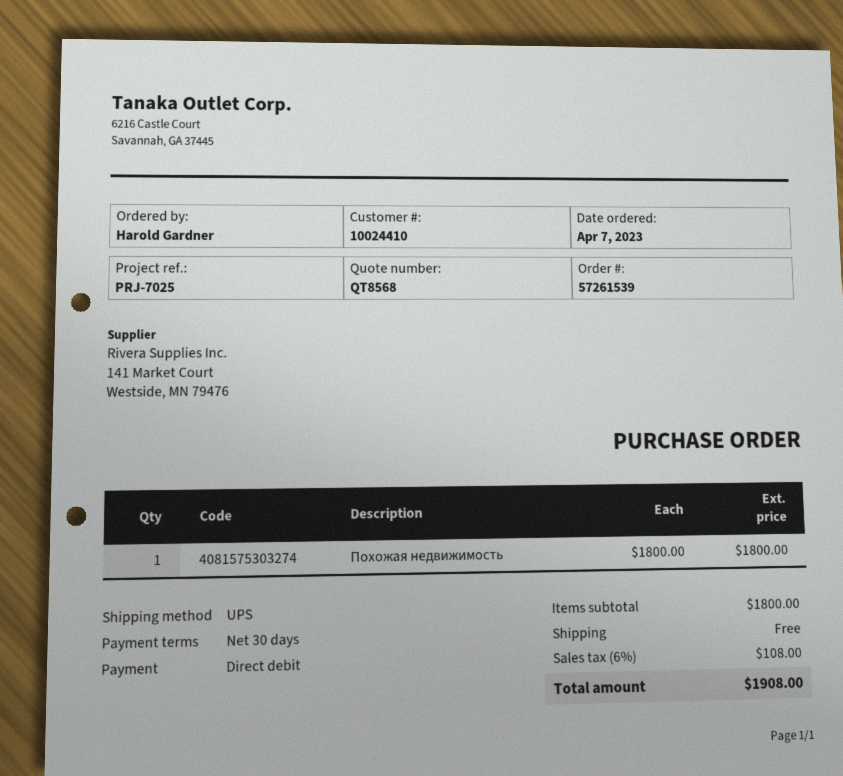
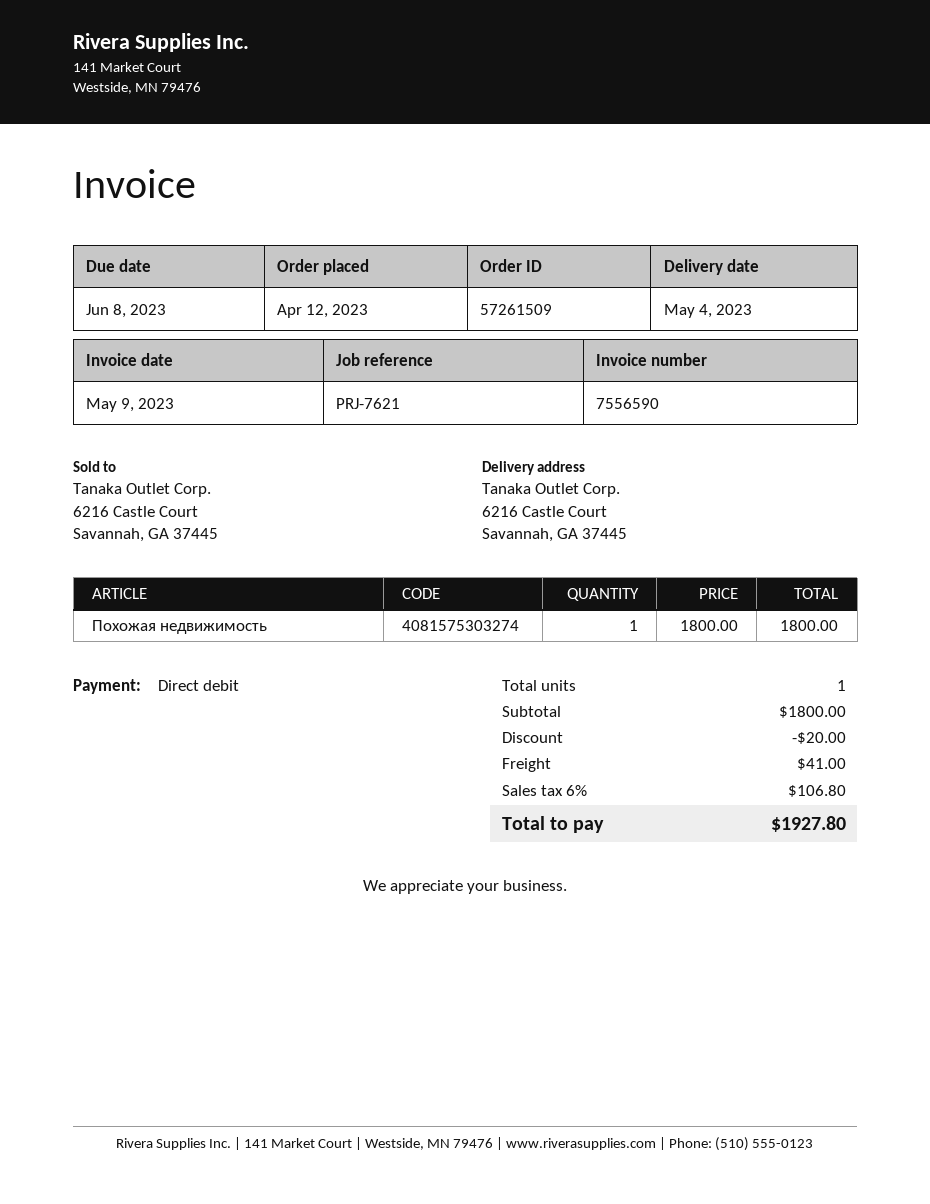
order number: 57261539 -> 57261509
order date: 2023-04-07 -> 2023-04-12
reference: PRJ-7025 -> PRJ-7621
discount: none -> 20.00
shipping: 0.00 -> 41.00
tax: 6% = 108.00 -> 6% = 106.80
total: 1908.00 -> 1927.80

